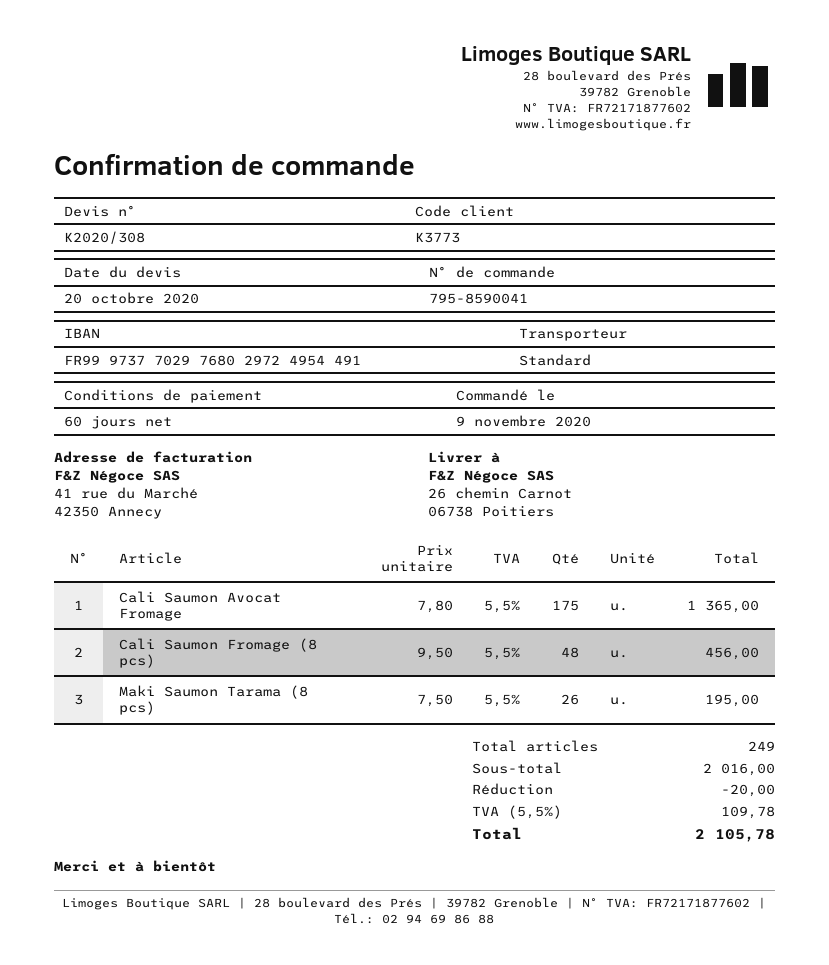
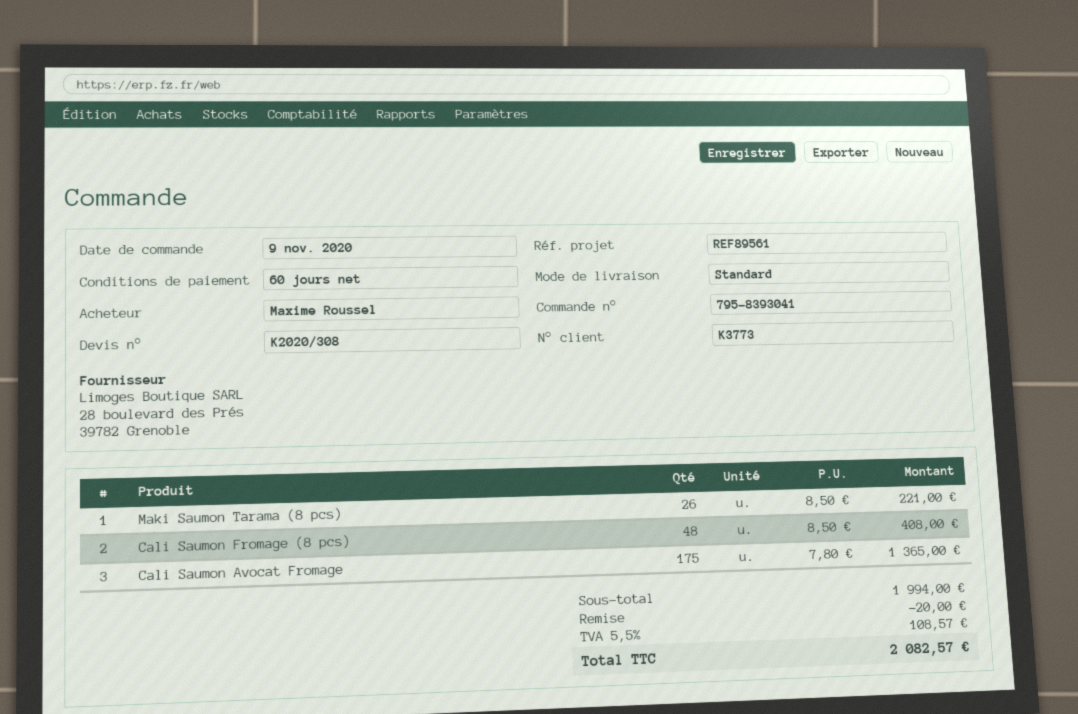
order number: 795-8590041 -> 795-8393041
Cali Saumon Fromage (8 pcs): 48 x 9.50 = 456.00 -> 48 x 8.50 = 408.00
Maki Saumon Tarama (8 pcs): 26 x 7.50 = 195.00 -> 26 x 8.50 = 221.00
subtotal: 2016.00 -> 1994.00
tax: 5.5% = 109.78 -> 5.5% = 108.57
total: 2105.78 -> 2082.57

